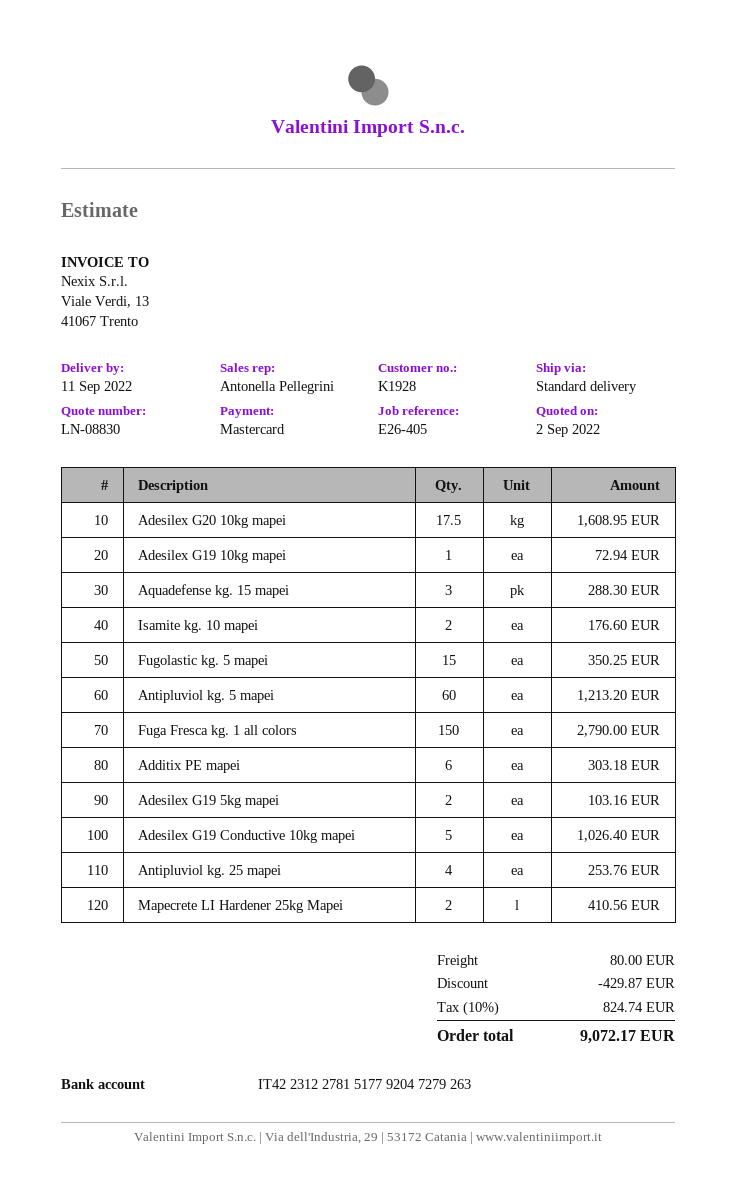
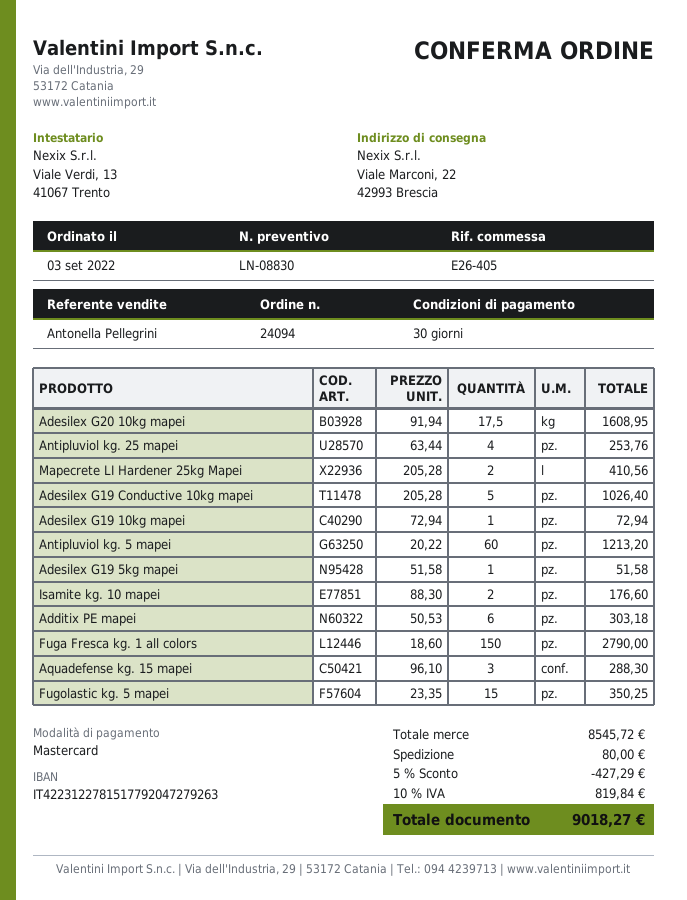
Adesilex G19 5kg mapei: 2 for 103.16 -> 1 for 51.58
discount: 429.87 -> 427.29
tax: 10% = 824.74 -> 10% = 819.84
total: 9072.17 -> 9018.27

